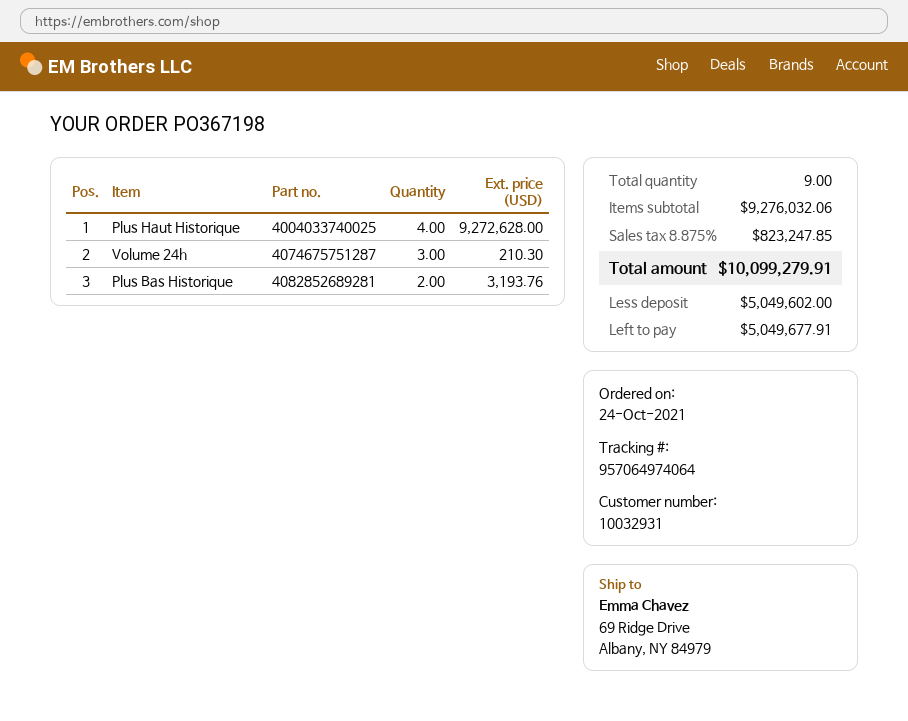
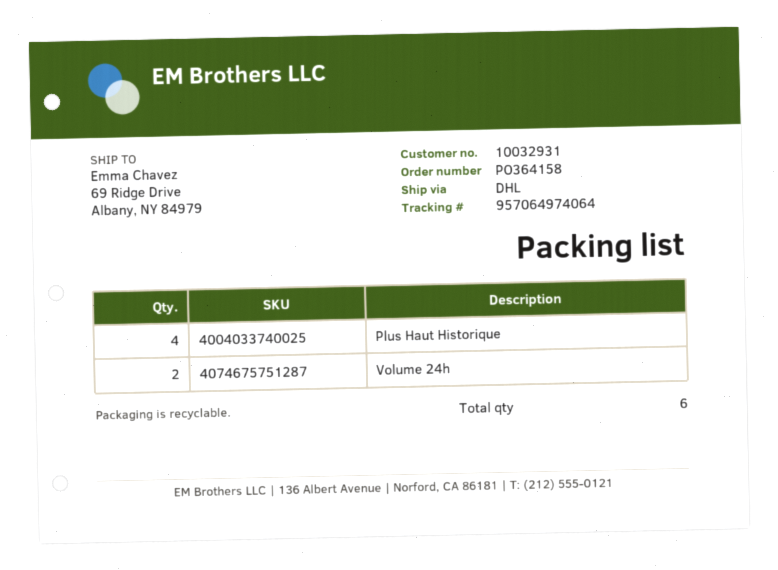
order number: PO367198 -> PO364158
Volume 24h: 3 -> 2
Plus Bas Historique: 2 -> none
total quantity: 9 -> 6

